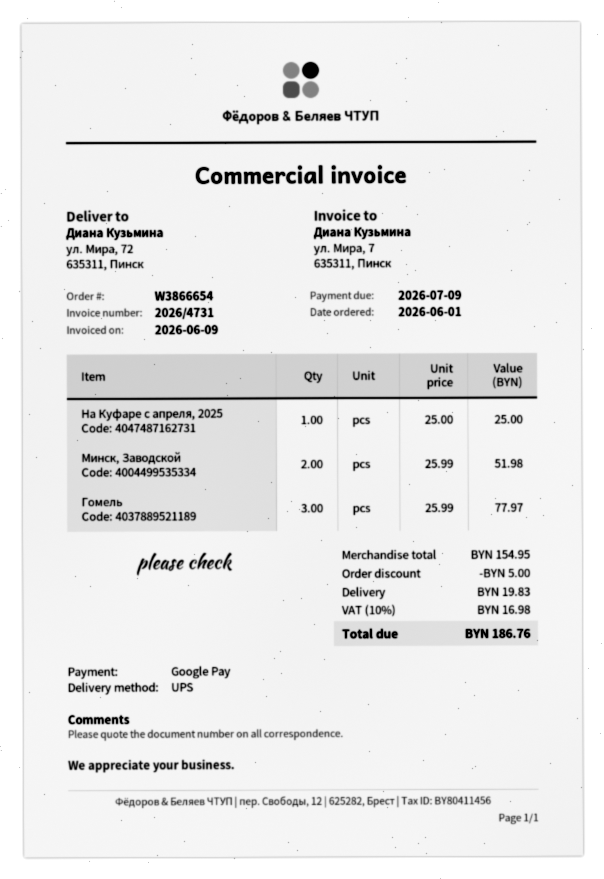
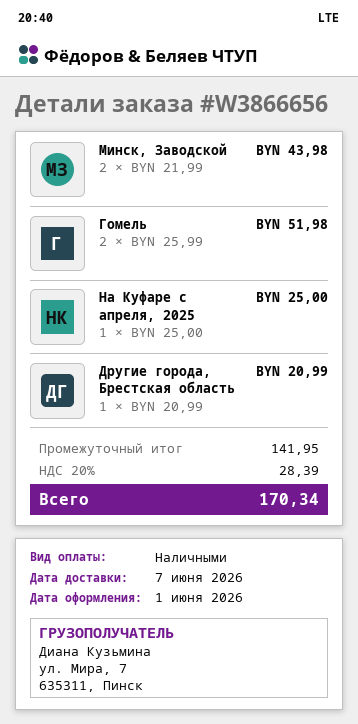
order number: W3866654 -> W3866656
payment method: Google Pay -> cash
ship to: ул. Мира, 72, 635311, Пинск -> ул. Мира, 7, 635311, Пинск
Минск, Заводской: 2 x 25.99 = 51.98 -> 2 x 21.99 = 43.98
Гомель: 3 x 25.99 = 77.97 -> 2 x 25.99 = 51.98
Другие города, Брестская область: none -> 1 x 20.99 = 20.99
subtotal: 154.95 -> 141.95
discount: 5.00 -> none
shipping: 19.83 -> none
tax: 10% = 16.98 -> 20% = 28.39
total: 186.76 -> 170.34

